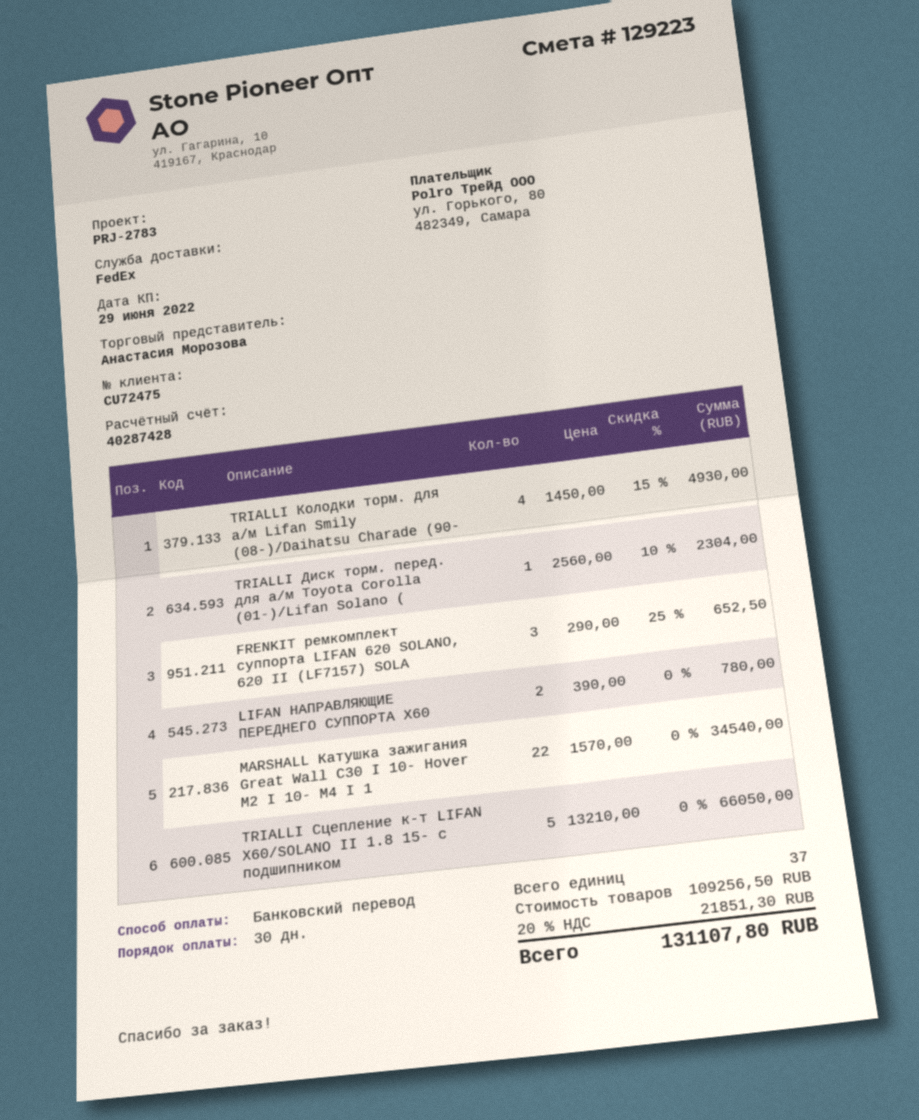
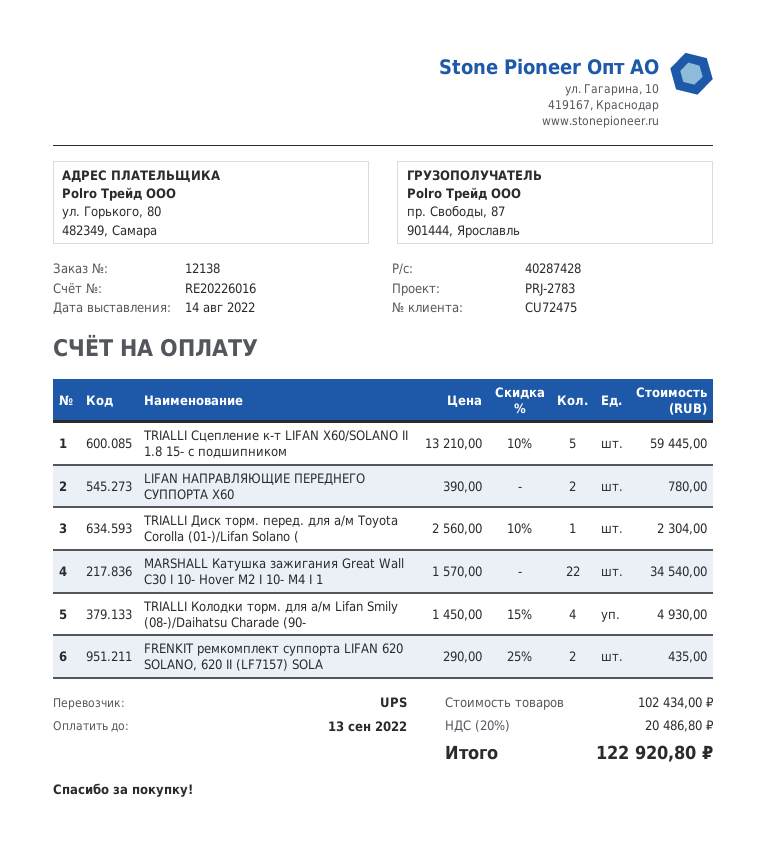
shipping method: FedEx -> UPS
FRENKIT ремкомплект суппорта LIFAN 620 SOLANO, 620 II (LF7157) SOLA: 3 x 290.00 - 25% = 652.50 -> 2 x 290.00 - 25% = 435.00
TRIALLI Сцепление к-т LIFAN X60/SOLANO II 1.8 15- с подшипником: 5 x 13210.00 = 66050.00 -> 5 x 13210.00 - 10% = 59445.00
subtotal: 109256.50 -> 102434.00
tax: 20% = 21851.30 -> 20% = 20486.80
total: 131107.80 -> 122920.80

